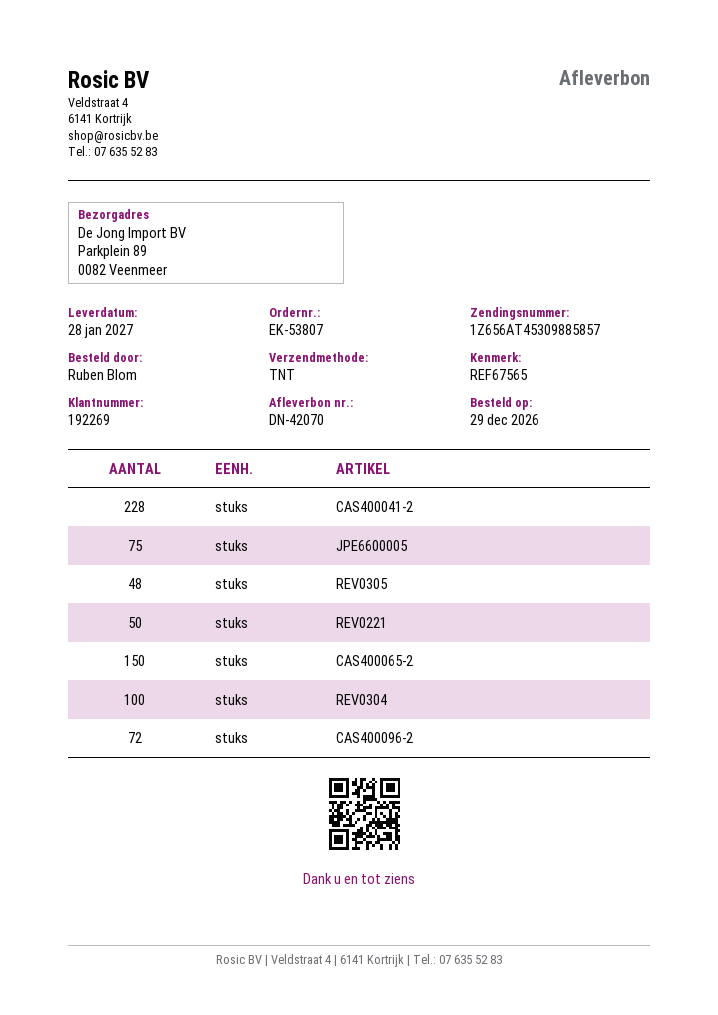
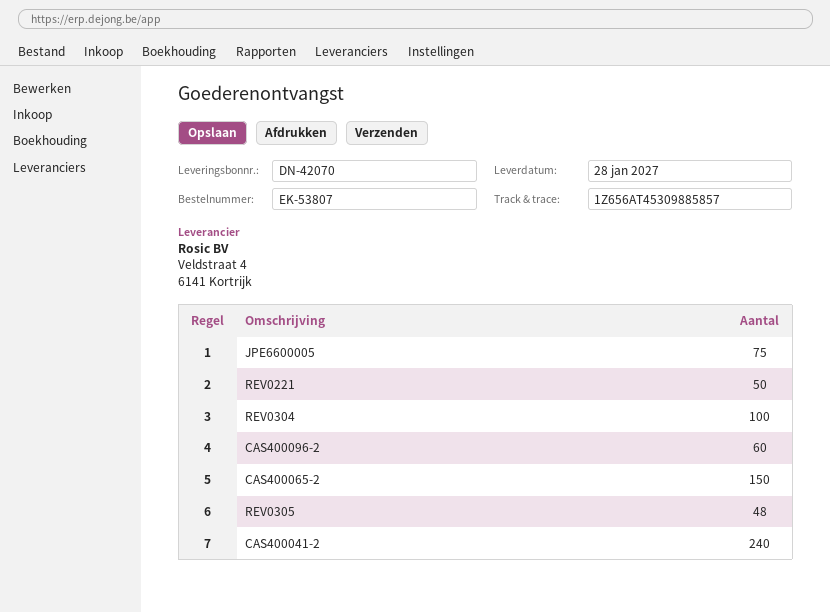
CAS400041-2: 228 -> 240
CAS400096-2: 72 -> 60

